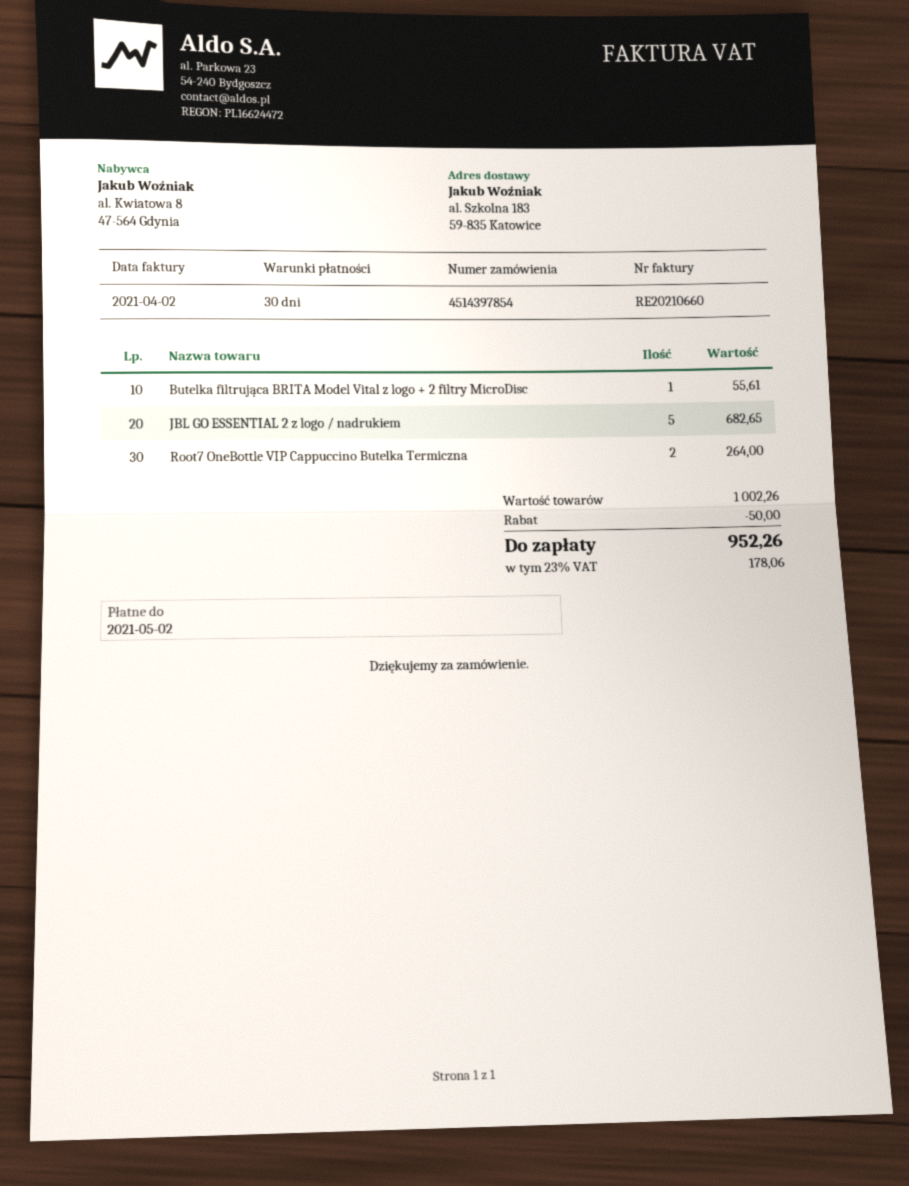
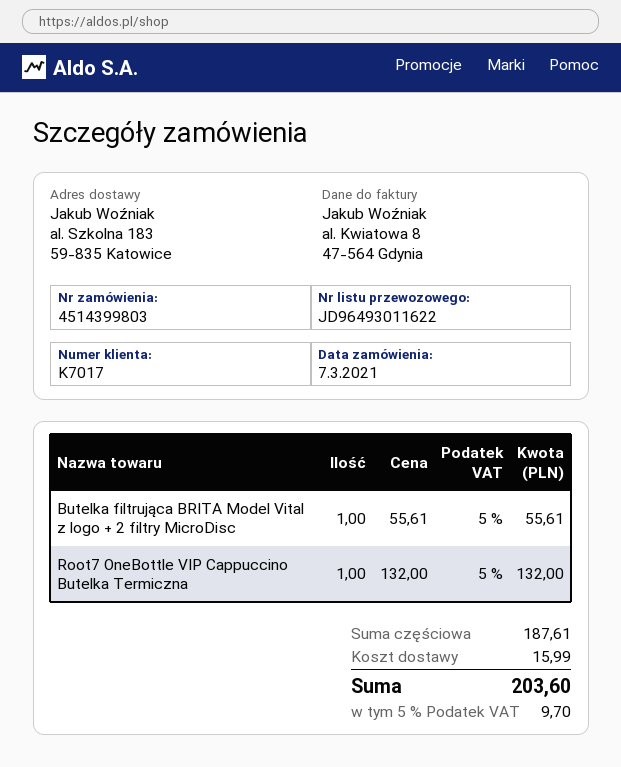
order number: 4514397854 -> 4514399803
JBL GO ESSENTIAL 2 z logo / nadrukiem: 5 for 682.65 -> none
Root7 OneBottle VIP Cappuccino Butelka Termiczna: 2 for 264.00 -> 1 for 132.00
subtotal: 1002.26 -> 187.61
discount: 50.00 -> none
shipping: none -> 15.99
tax: 23% = 178.06 -> 5% = 9.70
total: 952.26 -> 203.60

